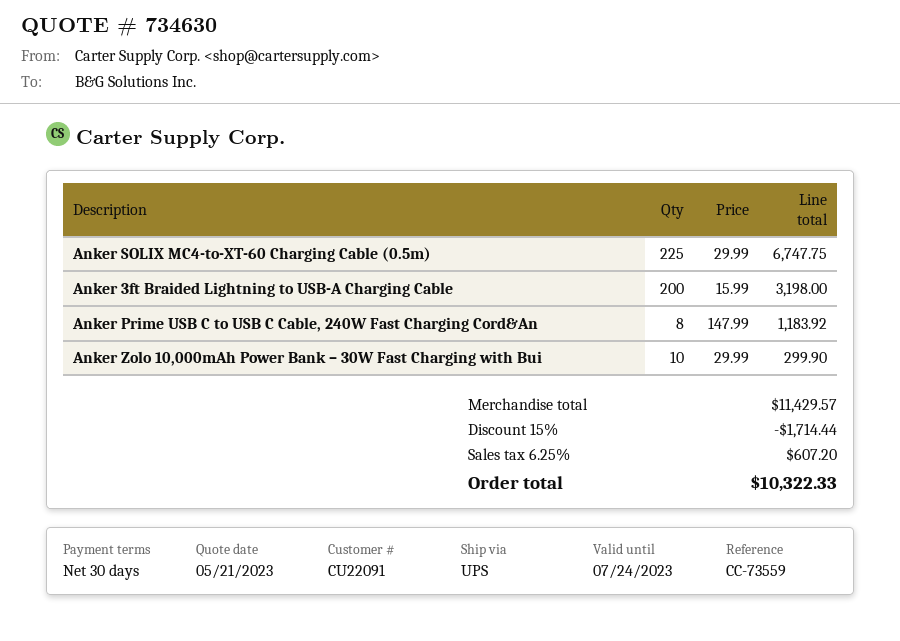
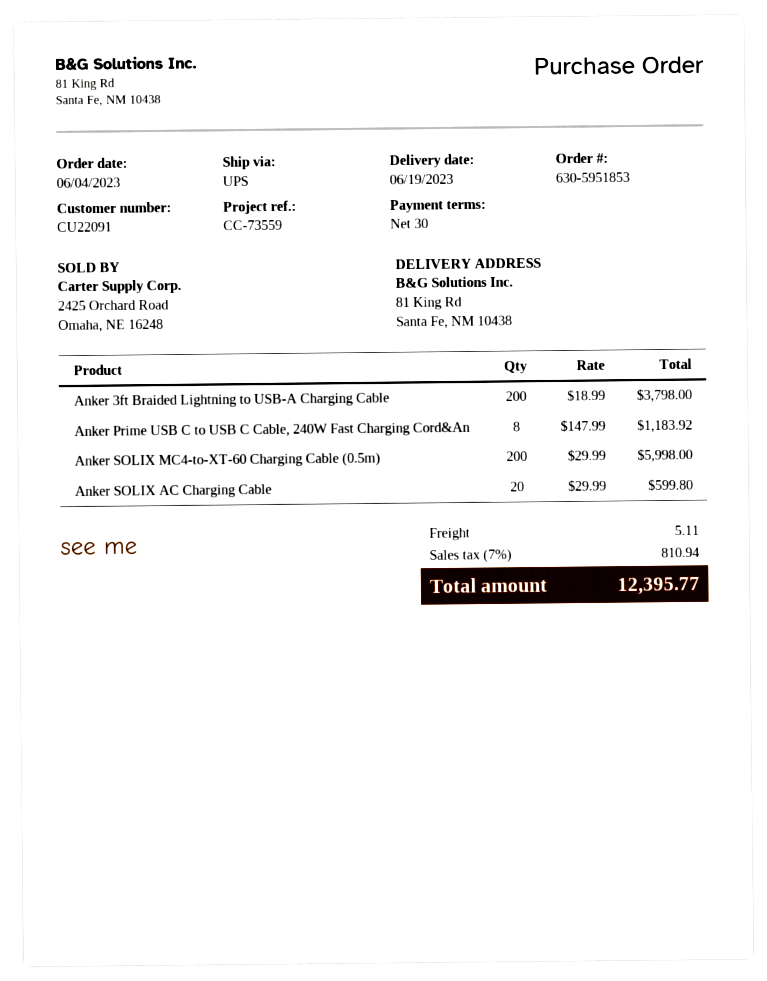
Anker SOLIX MC4-to-XT-60 Charging Cable (0.5m): 225 x 29.99 = 6747.75 -> 200 x 29.99 = 5998.00
Anker 3ft Braided Lightning to USB-A Charging Cable: 200 x 15.99 = 3198.00 -> 200 x 18.99 = 3798.00
Anker Zolo 10,000mAh Power Bank – 30W Fast Charging with Bui: 10 x 29.99 = 299.90 -> none
Anker SOLIX AC Charging Cable: none -> 20 x 29.99 = 599.80
discount: 15% = 1714.44 -> none
shipping: none -> 5.11
tax: 6.25% = 607.20 -> 7% = 810.94
total: 10322.33 -> 12395.77

